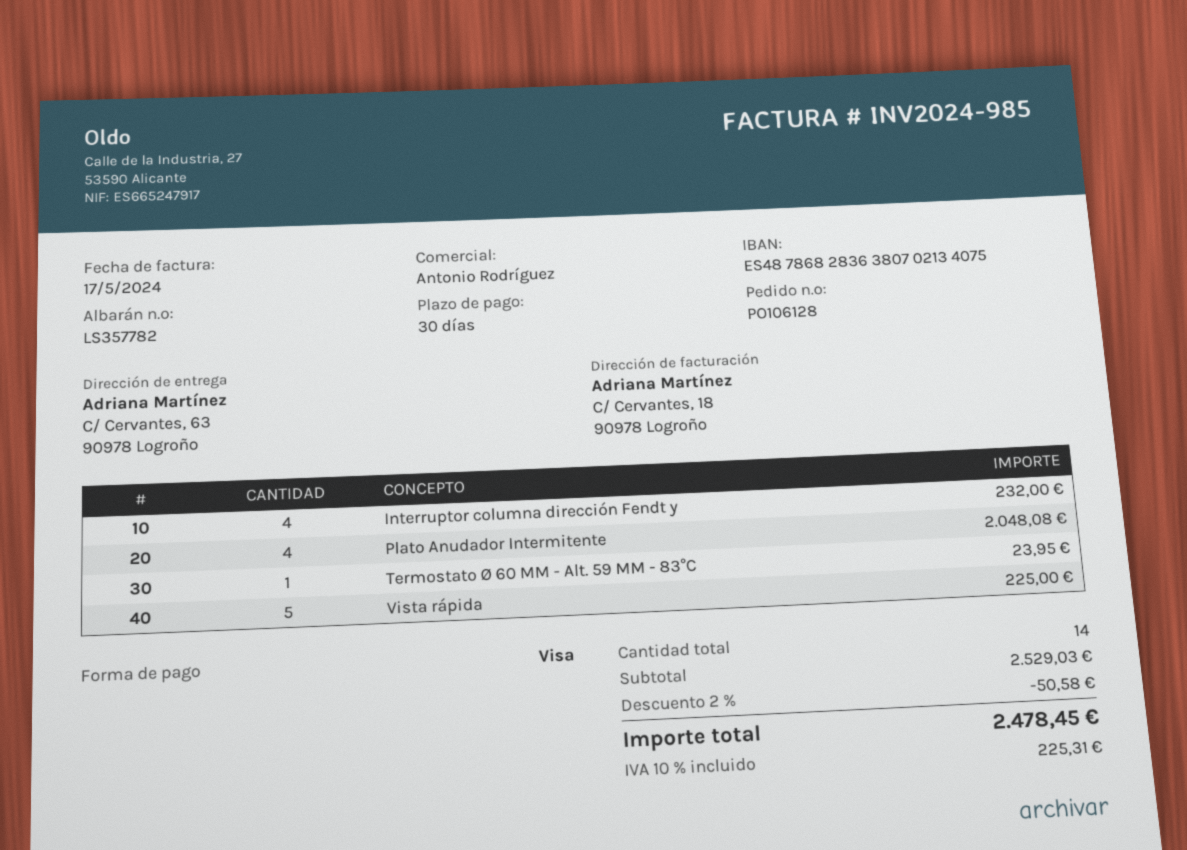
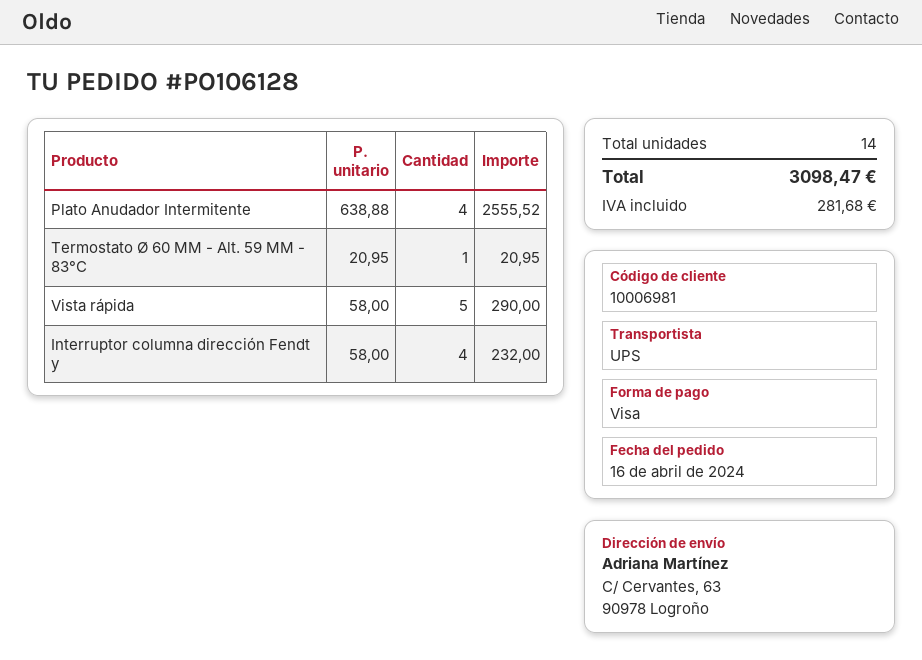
Plato Anudador Intermitente: 4 for 2048.08 -> 4 for 2555.52
Termostato Ø 60 MM - Alt. 59 MM - 83°C: 1 for 23.95 -> 1 for 20.95
Vista rápida: 5 for 225.00 -> 5 for 290.00
discount: 2% = 50.58 -> none
tax: 225.31 -> 281.68
total: 2478.45 -> 3098.47

